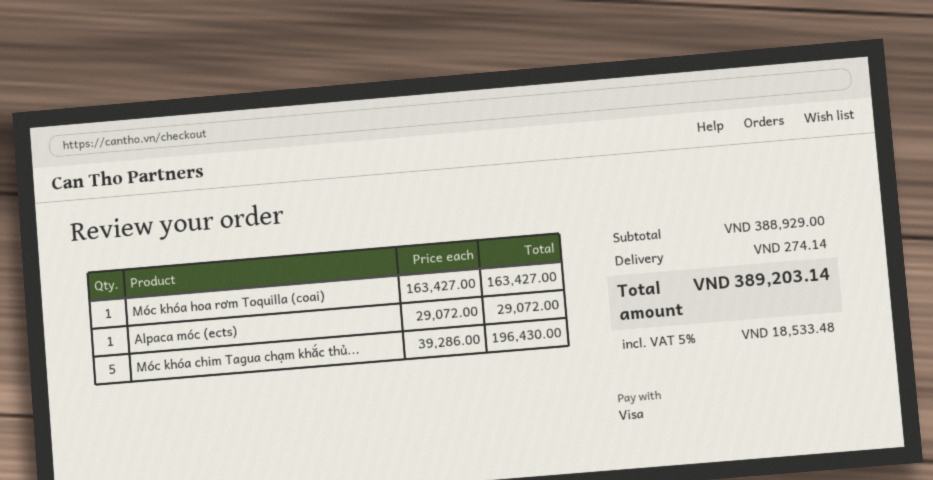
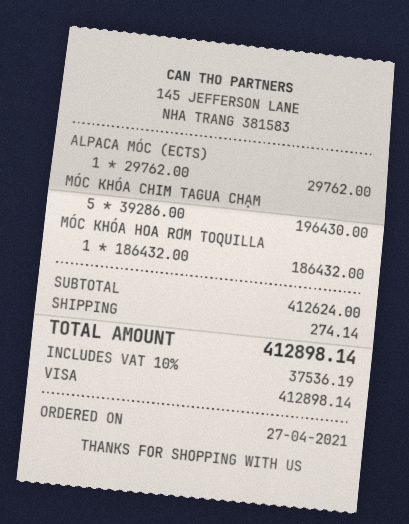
Móc khóa hoa rơm Toquilla (coai): 1 x 163427.00 = 163427.00 -> 1 x 186432.00 = 186432.00
Alpaca móc (ects): 1 x 29072.00 = 29072.00 -> 1 x 29762.00 = 29762.00
subtotal: 388929.00 -> 412624.00
tax: 5% = 18533.48 -> 10% = 37536.19
total: 389203.14 -> 412898.14

